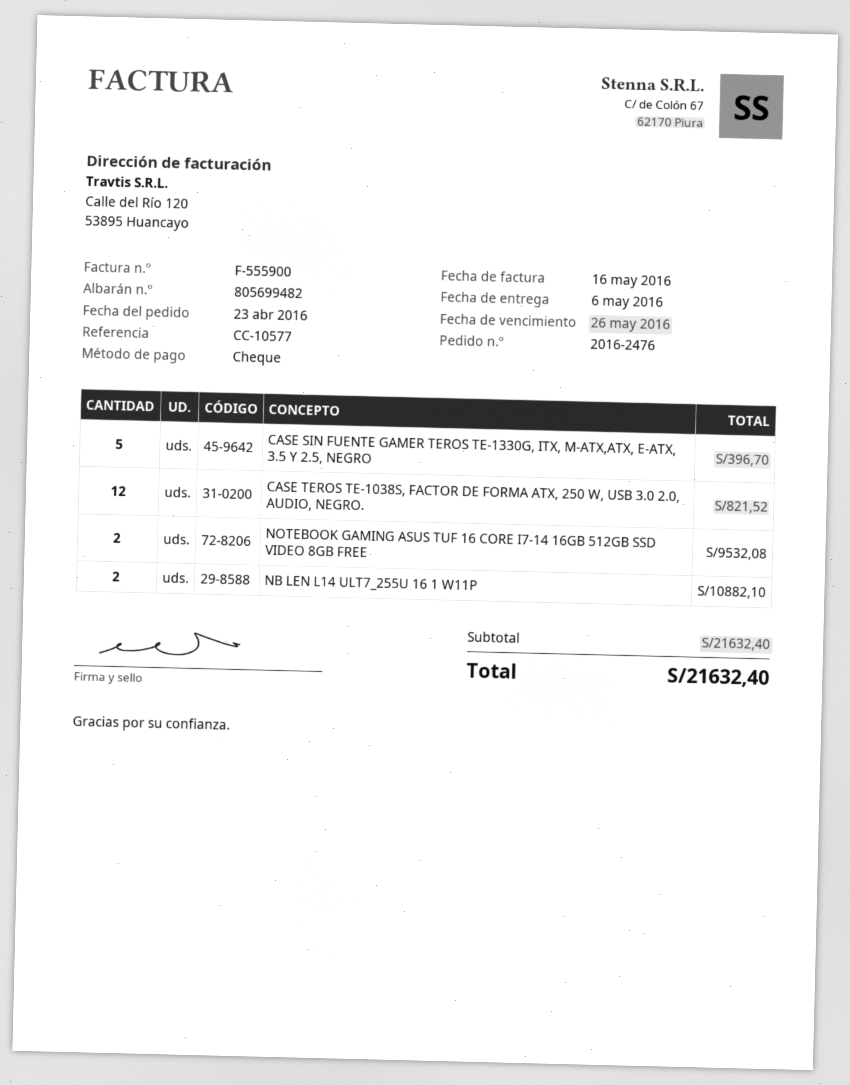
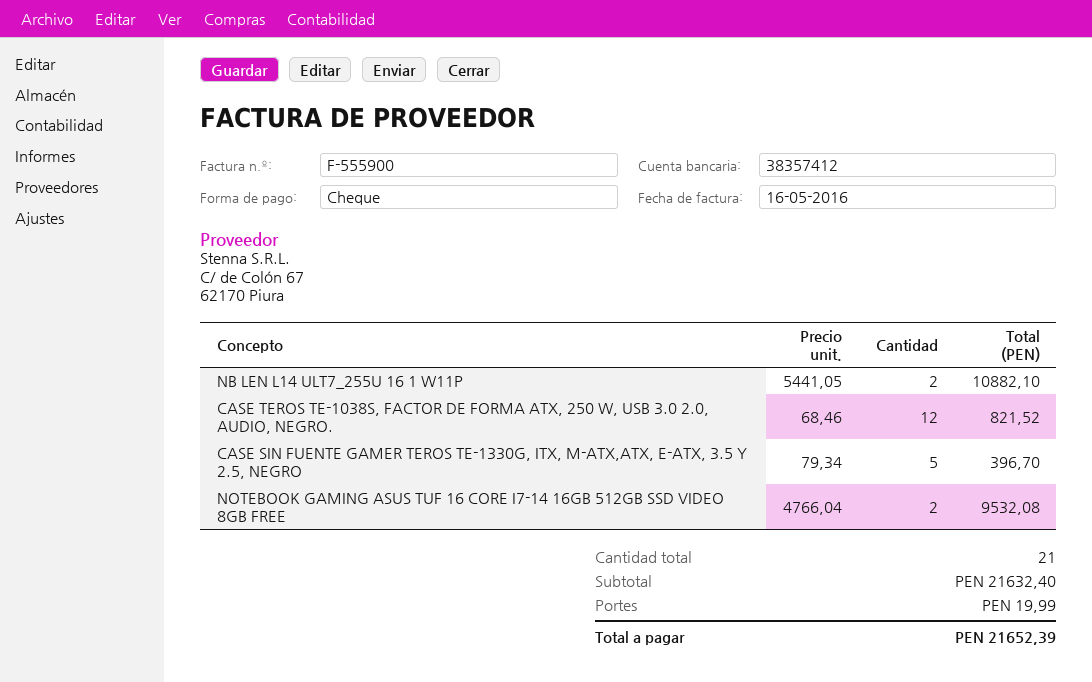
shipping: none -> 19.99
total: 21632.40 -> 21652.39

